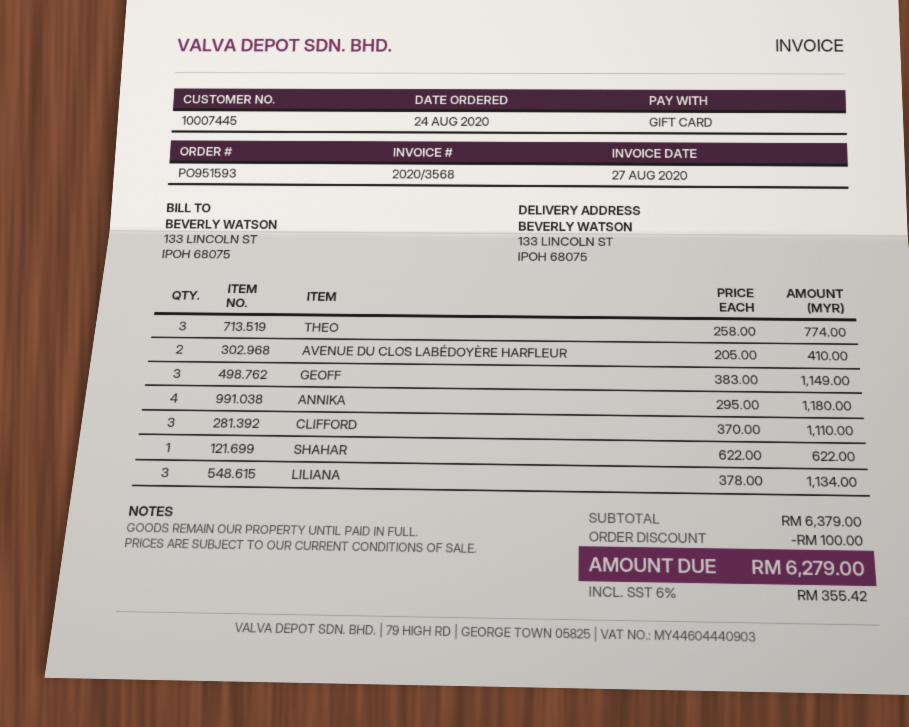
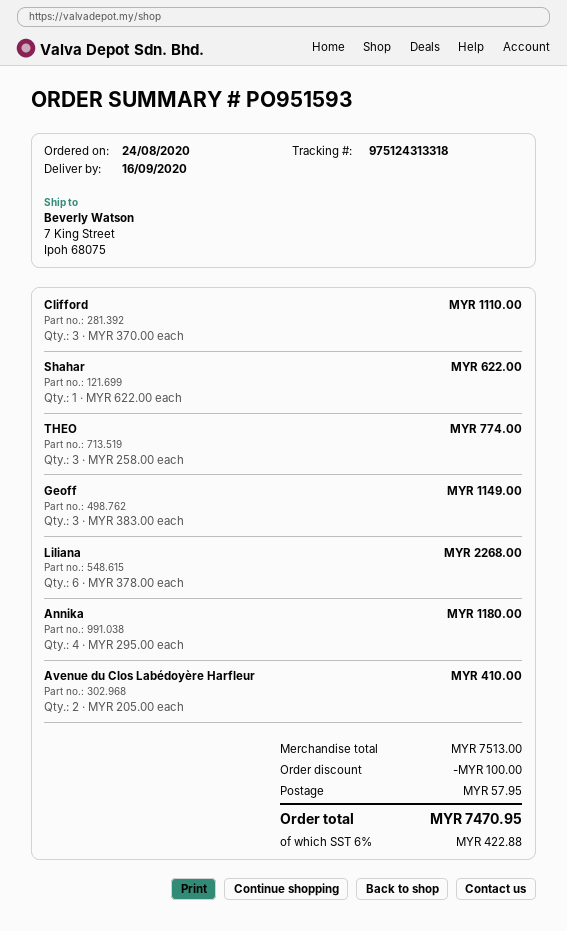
ship to: 133 LINCOLN ST, IPOH 68075 -> 7 King Street, Ipoh 68075
LILIANA: 3 x 378.00 = 1134.00 -> 6 x 378.00 = 2268.00
subtotal: 6379.00 -> 7513.00
shipping: none -> 57.95
tax: 6% = 355.42 -> 6% = 422.88
total: 6279.00 -> 7470.95

